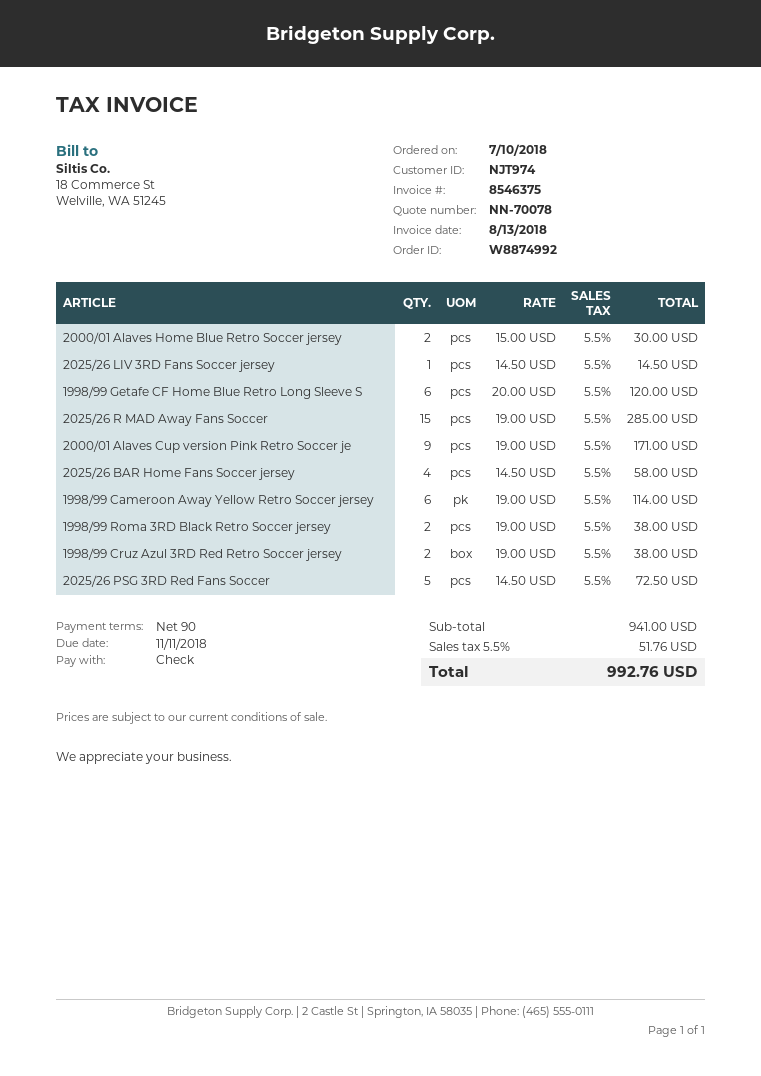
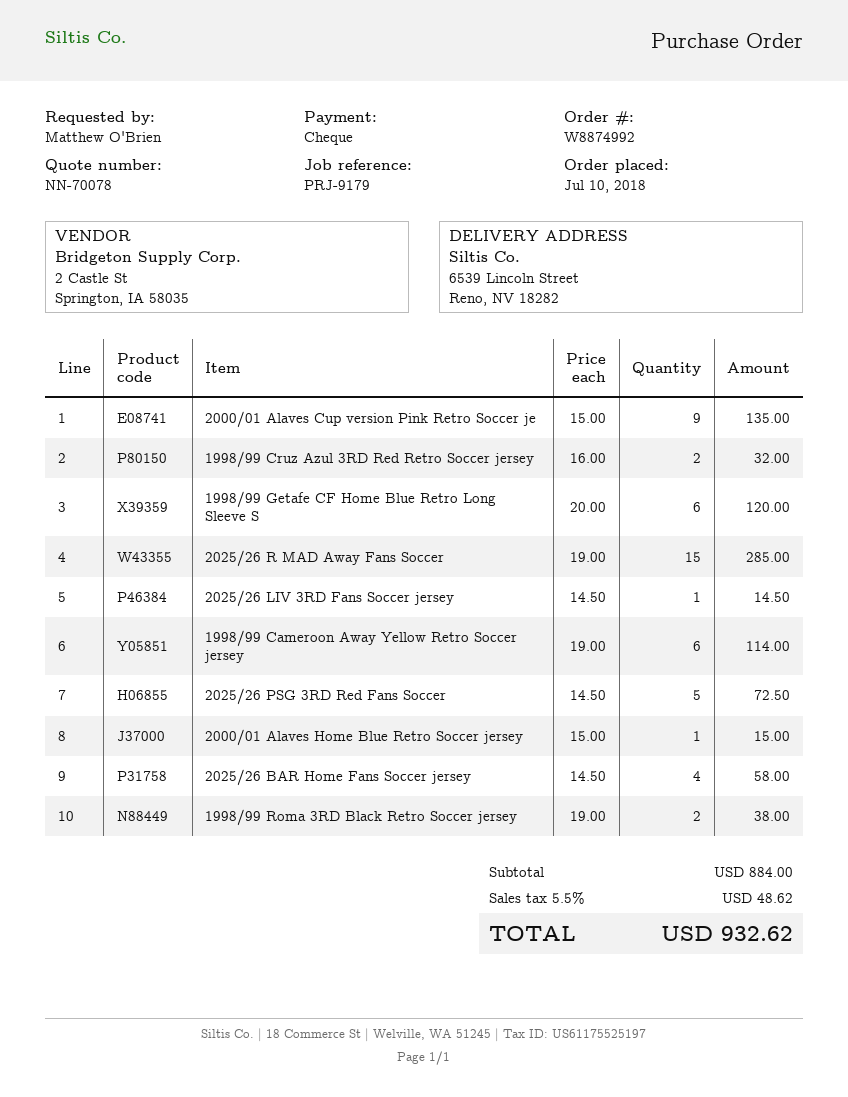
2000/01 Alaves Home Blue Retro Soccer jersey: 2 x 15.00 = 30.00 -> 1 x 15.00 = 15.00
2000/01 Alaves Cup version Pink Retro Soccer je: 9 x 19.00 = 171.00 -> 9 x 15.00 = 135.00
1998/99 Cruz Azul 3RD Red Retro Soccer jersey: 2 x 19.00 = 38.00 -> 2 x 16.00 = 32.00
subtotal: 941.00 -> 884.00
tax: 5.5% = 51.76 -> 5.5% = 48.62
total: 992.76 -> 932.62

